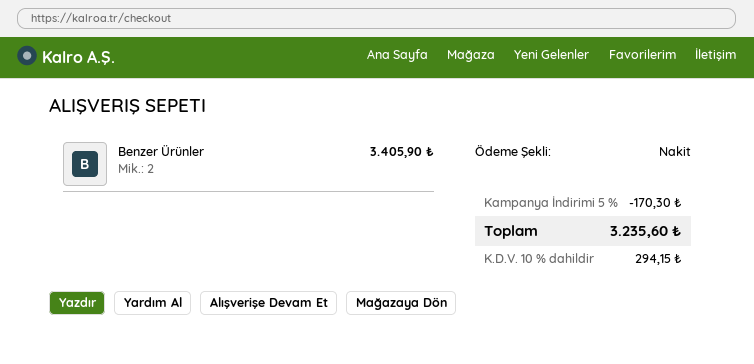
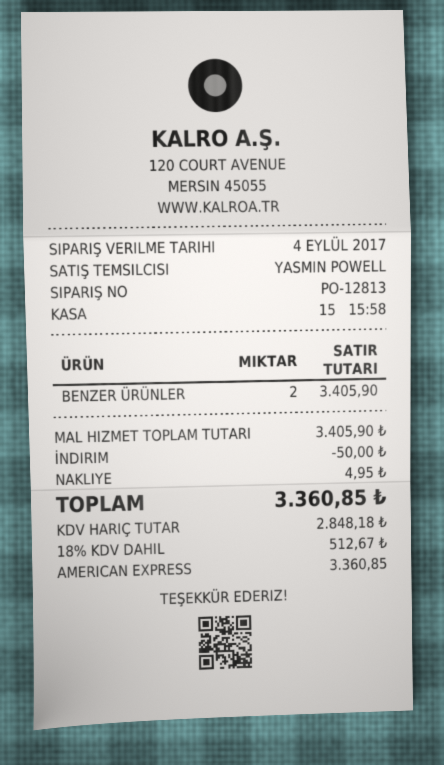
payment method: cash -> American Express
discount: 170.30 -> 50.00
shipping: none -> 4.95
tax: 10% = 294.15 -> 18% = 512.67
total: 3235.60 -> 3360.85

